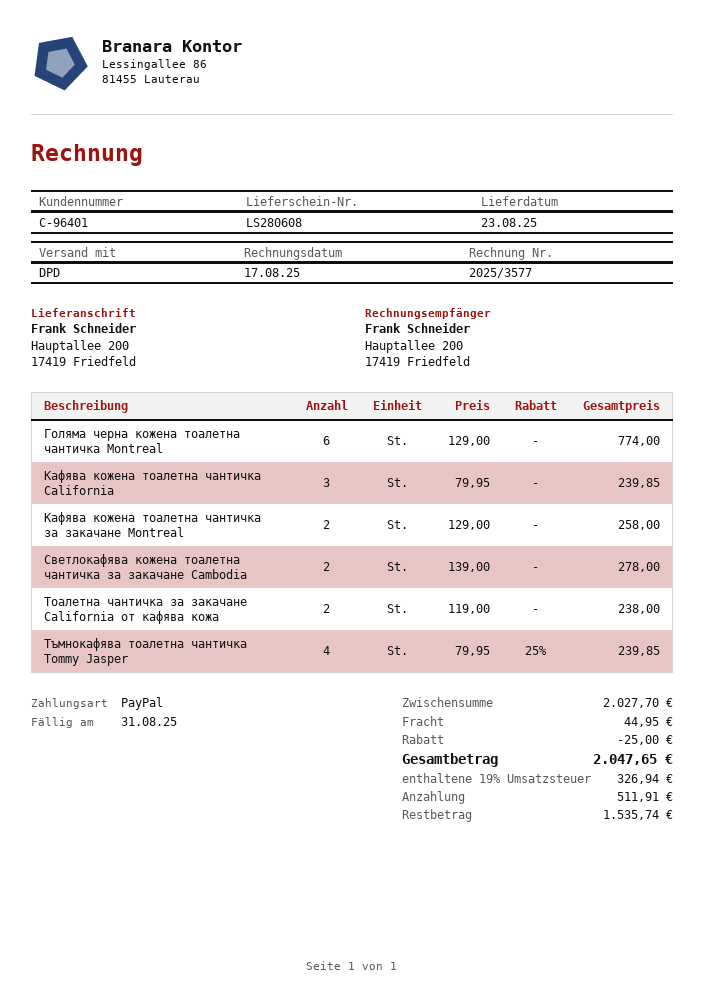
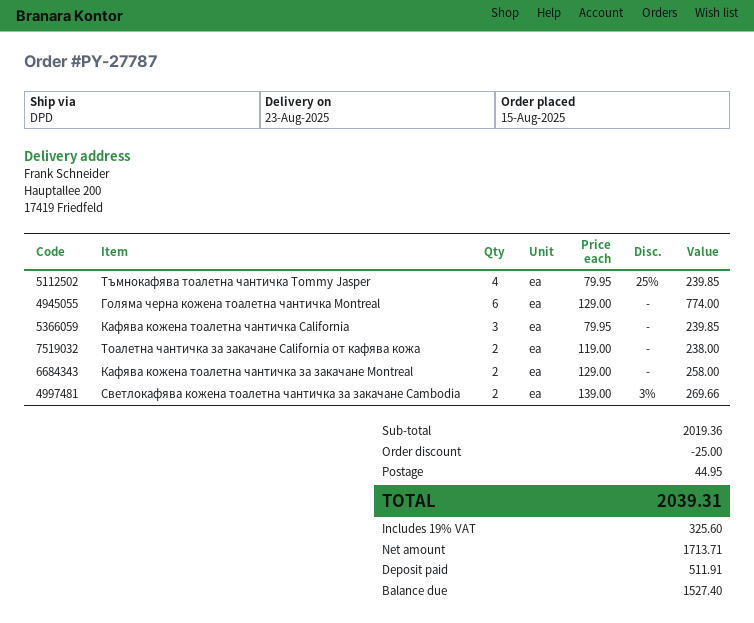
Светлокафява кожена тоалетна чантичка за закачане Cambodia: 2 x 139.00 = 278.00 -> 2 x 139.00 - 3% = 269.66
subtotal: 2027.70 -> 2019.36
tax: 19% = 326.94 -> 19% = 325.60
total: 2047.65 -> 2039.31
balance: 1535.74 -> 1527.40

